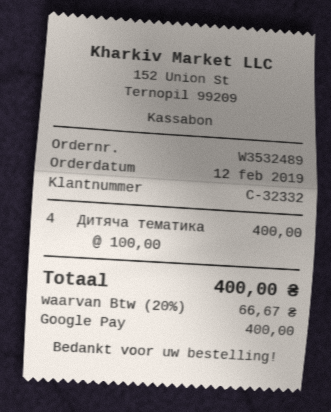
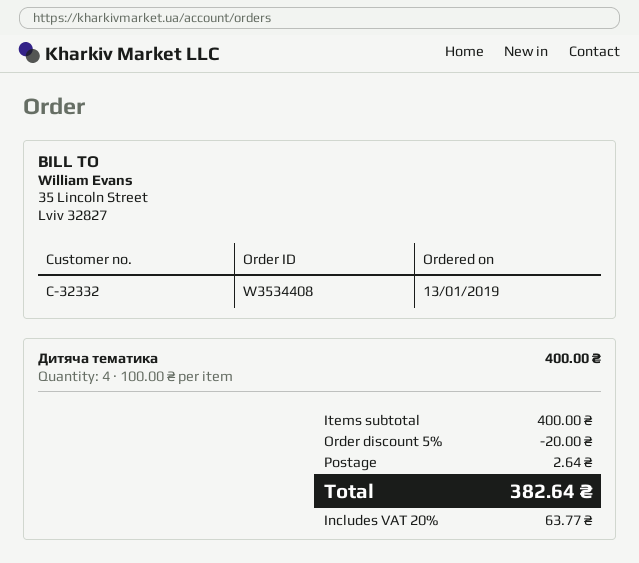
order number: W3532489 -> W3534408
order date: 2019-02-12 -> 2019-01-13
discount: none -> 5% = 20.00
shipping: none -> 2.64
tax: 20% = 66.67 -> 20% = 63.77
total: 400.00 -> 382.64

